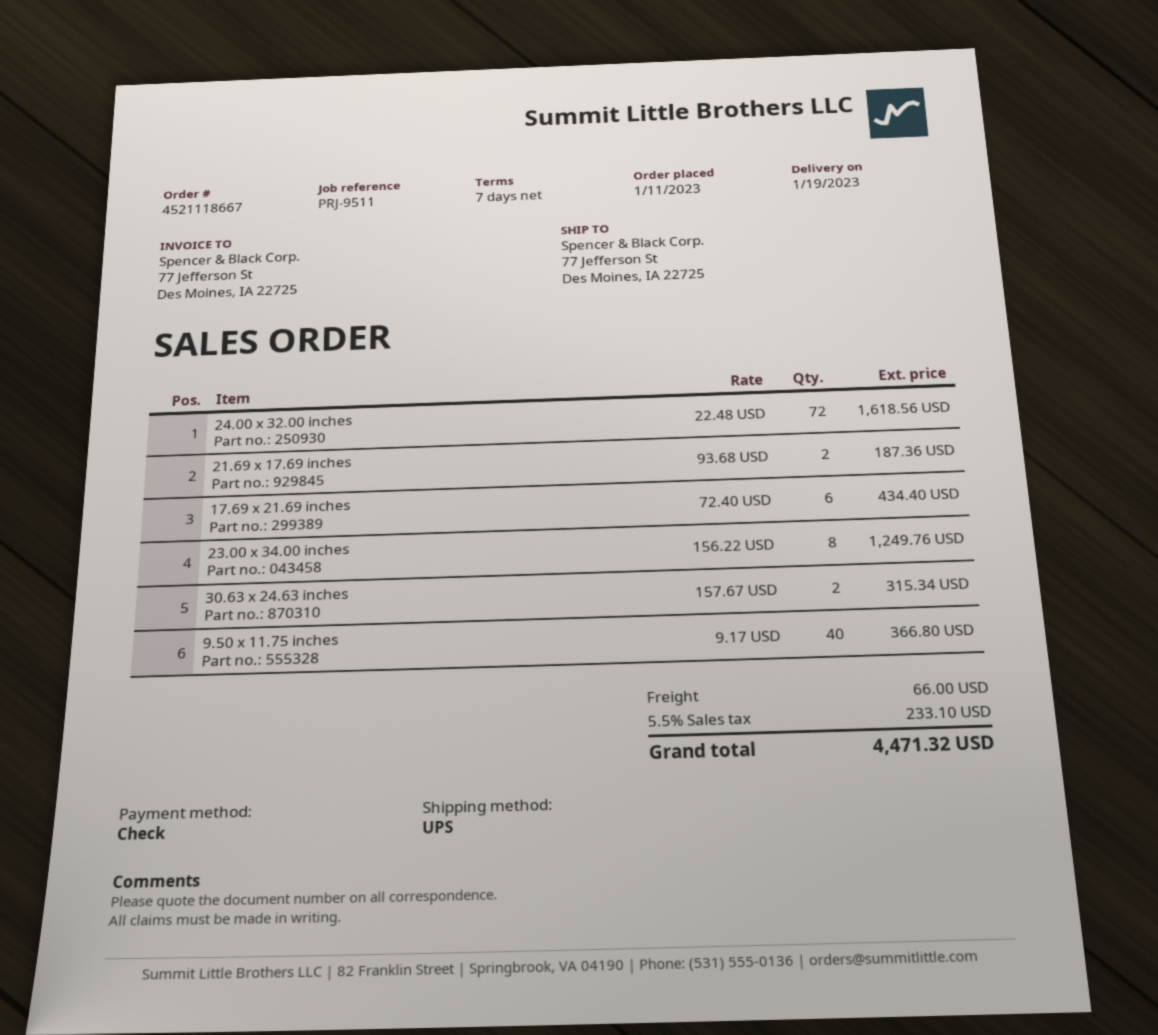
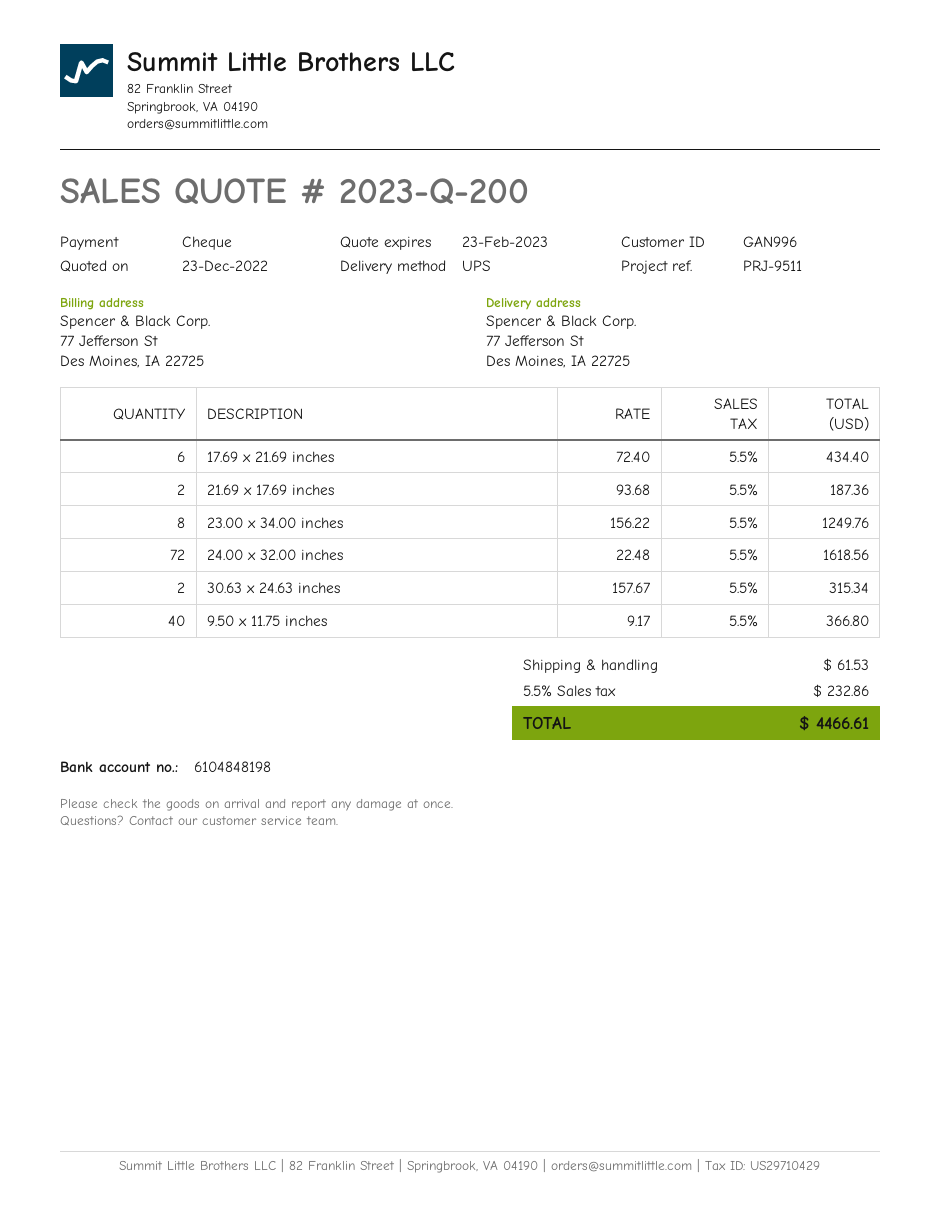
shipping: 66.00 -> 61.53
tax: 5.5% = 233.10 -> 5.5% = 232.86
total: 4471.32 -> 4466.61

